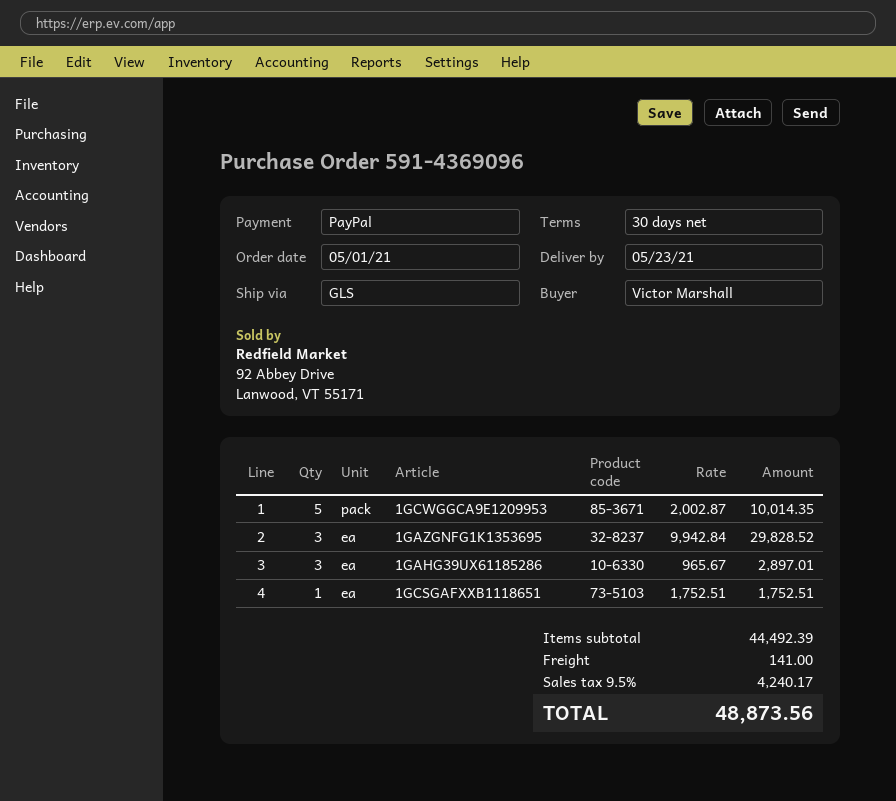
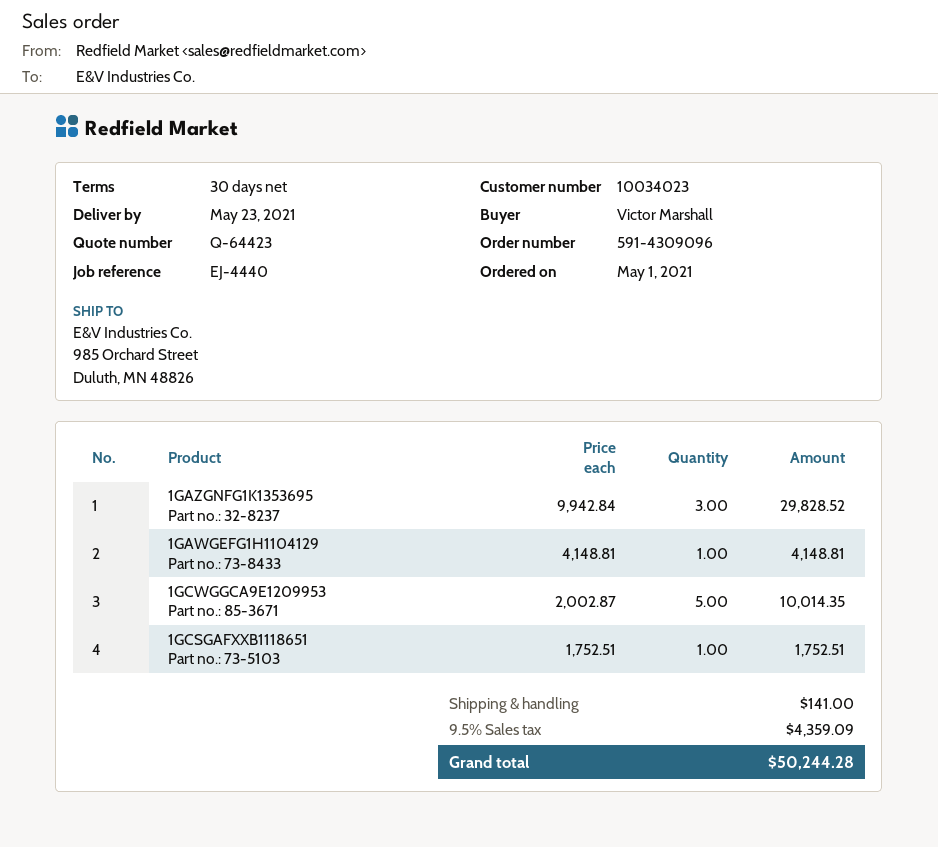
order number: 591-4369096 -> 591-4309096
1GAHG39UX61185286: 3 x 965.67 = 2897.01 -> none
1GAWGEFG1H1104129: none -> 1 x 4148.81 = 4148.81
tax: 9.5% = 4240.17 -> 9.5% = 4359.09
total: 48873.56 -> 50244.28

